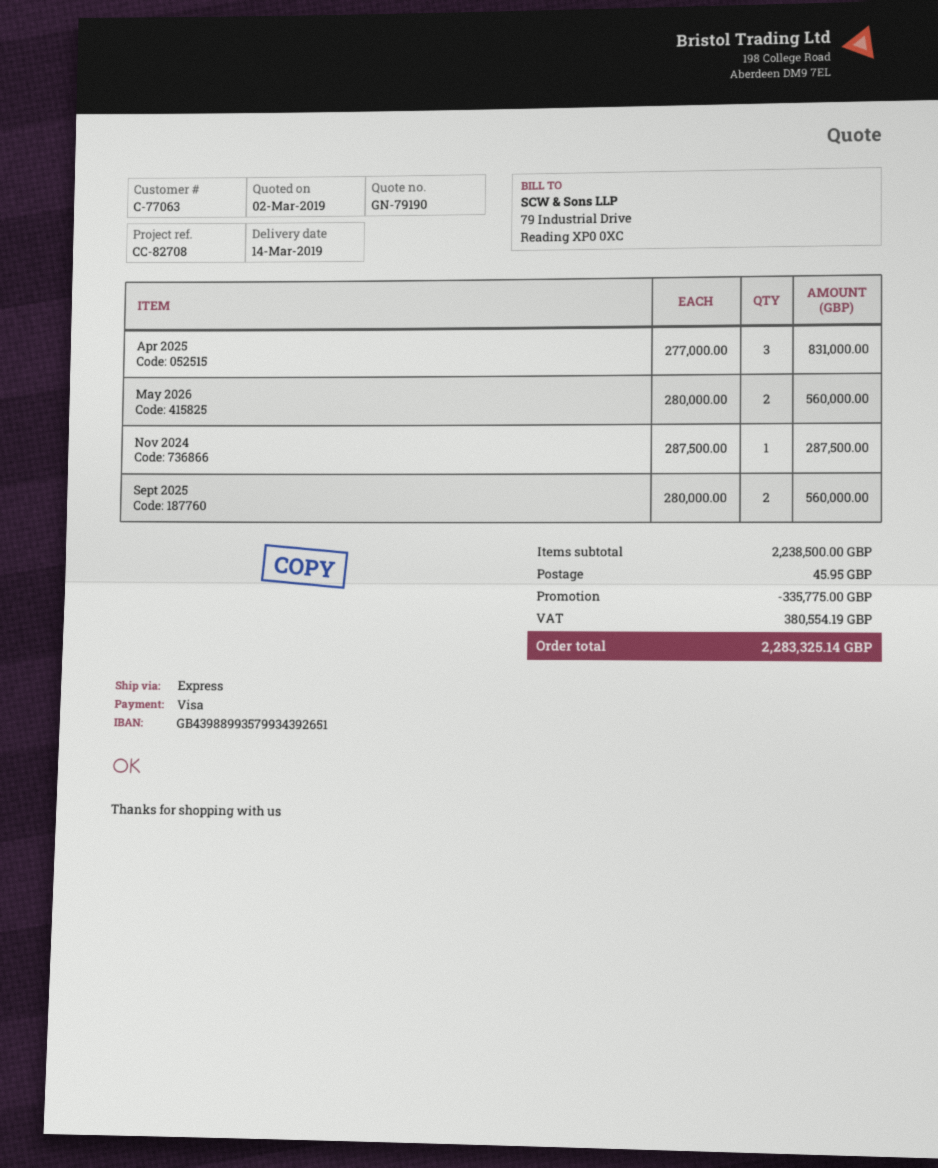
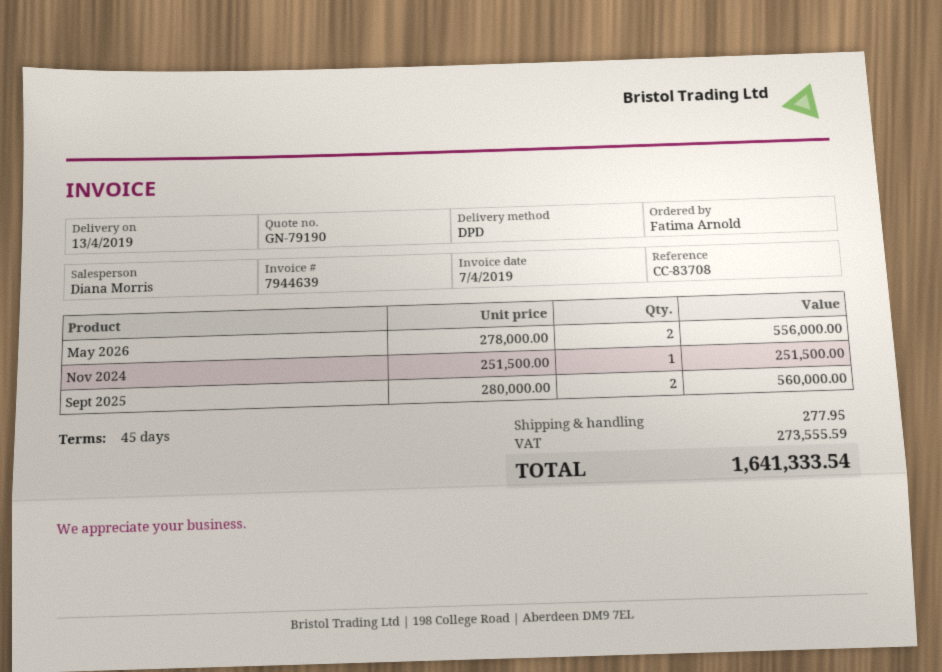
delivery date: 2019-03-14 -> 2019-04-13
reference: CC-82708 -> CC-83708
shipping method: express -> DPD
Apr 2025: 3 x 277000.00 = 831000.00 -> none
May 2026: 2 x 280000.00 = 560000.00 -> 2 x 278000.00 = 556000.00
Nov 2024: 1 x 287500.00 = 287500.00 -> 1 x 251500.00 = 251500.00
discount: 335775.00 -> none
shipping: 45.95 -> 277.95
tax: 380554.19 -> 273555.59
total: 2283325.14 -> 1641333.54

